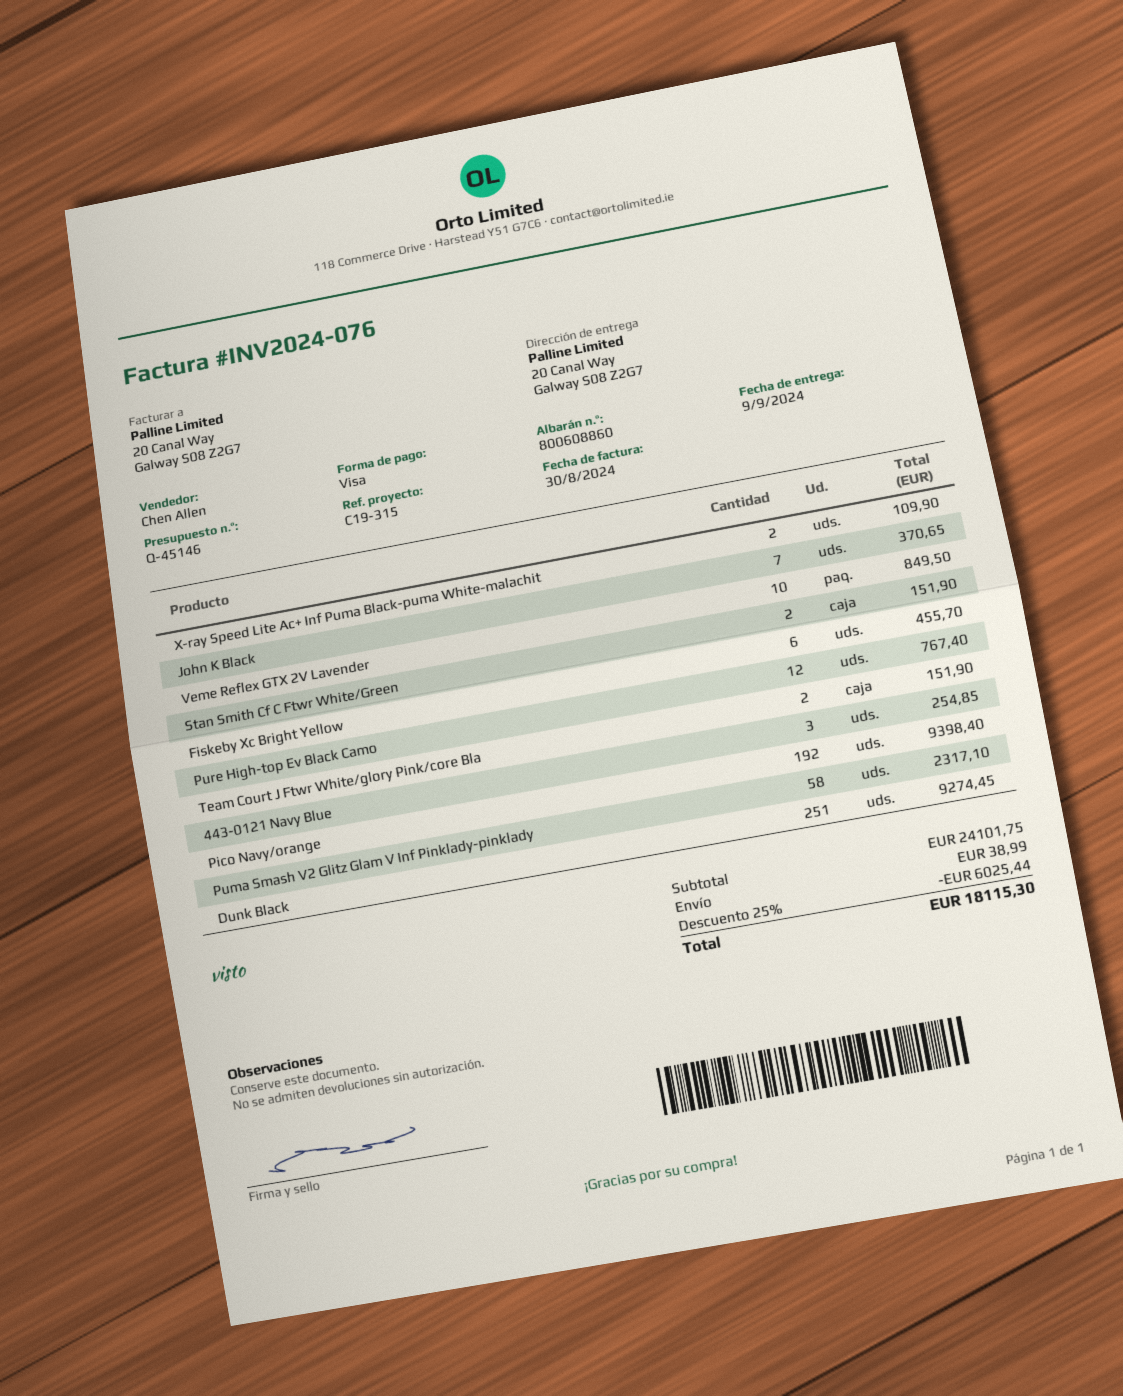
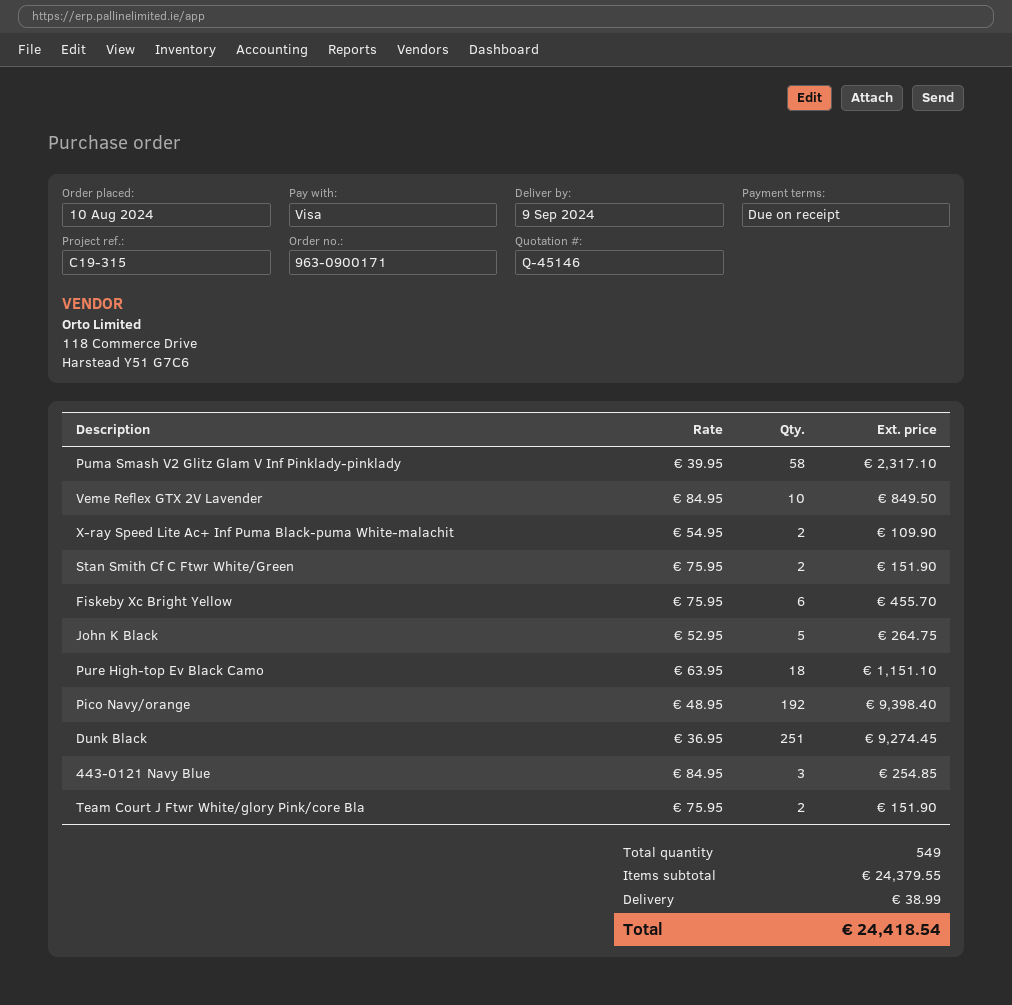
John K Black: 7 for 370.65 -> 5 for 264.75
Pure High-top Ev Black Camo: 12 for 767.40 -> 18 for 1151.10
subtotal: 24101.75 -> 24379.55
discount: 25% = 6025.44 -> none
total: 18115.30 -> 24418.54

